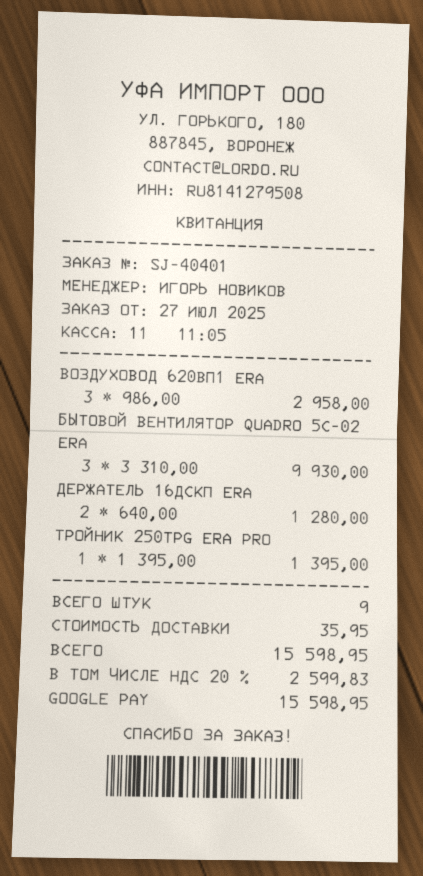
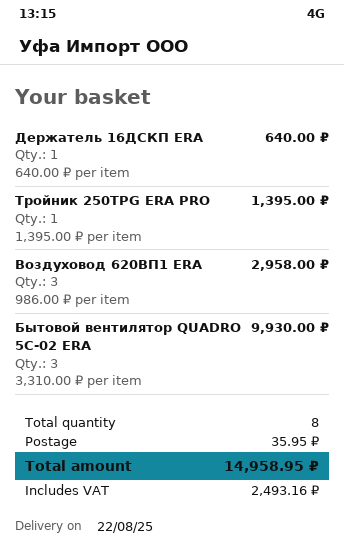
ДЕРЖАТЕЛЬ 16ДСКП ERA: 2 x 640.00 = 1280.00 -> 1 x 640.00 = 640.00
total quantity: 9 -> 8
tax: 2599.83 -> 2493.16
total: 15598.95 -> 14958.95

